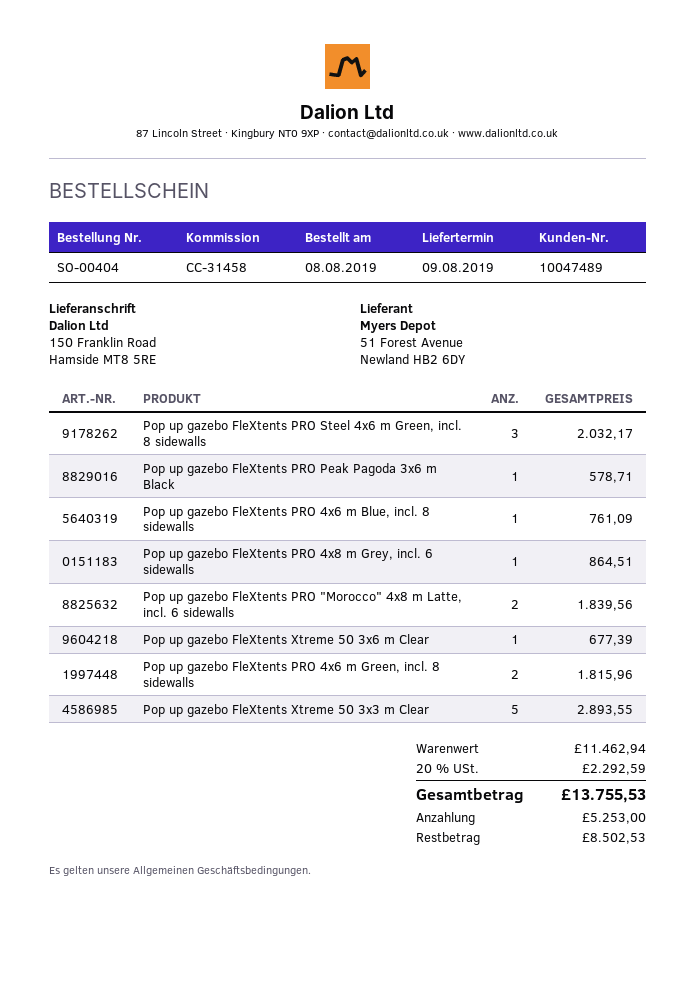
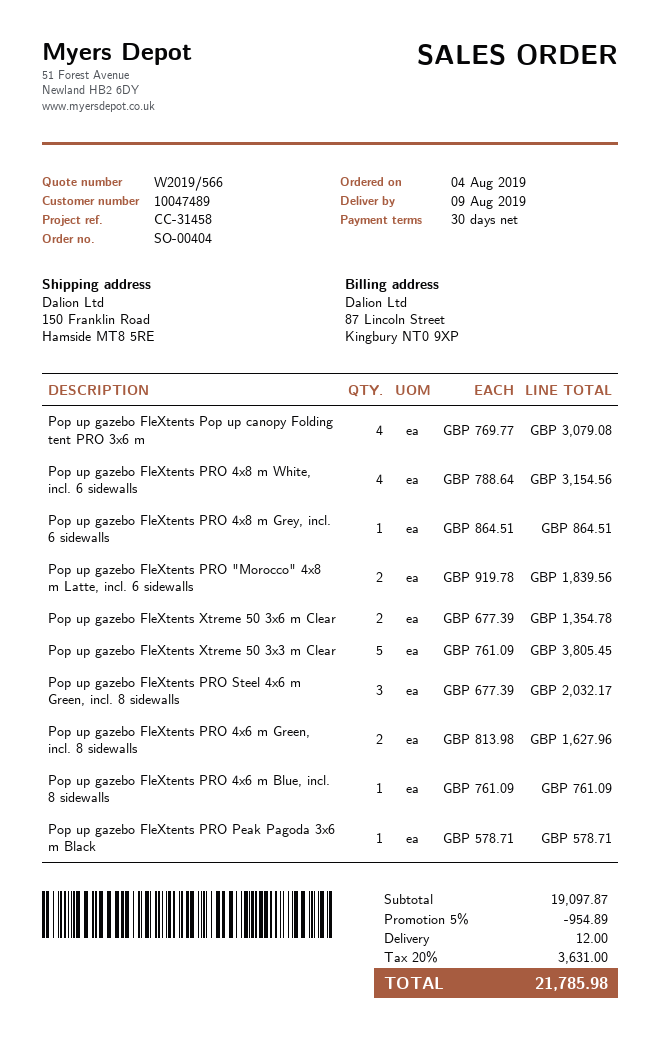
order date: 2019-08-08 -> 2019-08-04
Pop up gazebo FleXtents Xtreme 50 3x6 m Clear: 1 for 677.39 -> 2 for 1354.78
Pop up gazebo FleXtents PRO 4x6 m Green, incl. 8 sidewalls: 2 for 1815.96 -> 2 for 1627.96
Pop up gazebo FleXtents Xtreme 50 3x3 m Clear: 5 for 2893.55 -> 5 for 3805.45
Pop up gazebo FleXtents Pop up canopy Folding tent PRO 3x6 m: none -> 4 for 3079.08
Pop up gazebo FleXtents PRO 4x8 m White, incl. 6 sidewalls: none -> 4 for 3154.56
subtotal: 11462.94 -> 19097.87
discount: none -> 5% = 954.89
shipping: none -> 12.00
tax: 20% = 2292.59 -> 20% = 3631.00
total: 13755.53 -> 21785.98

